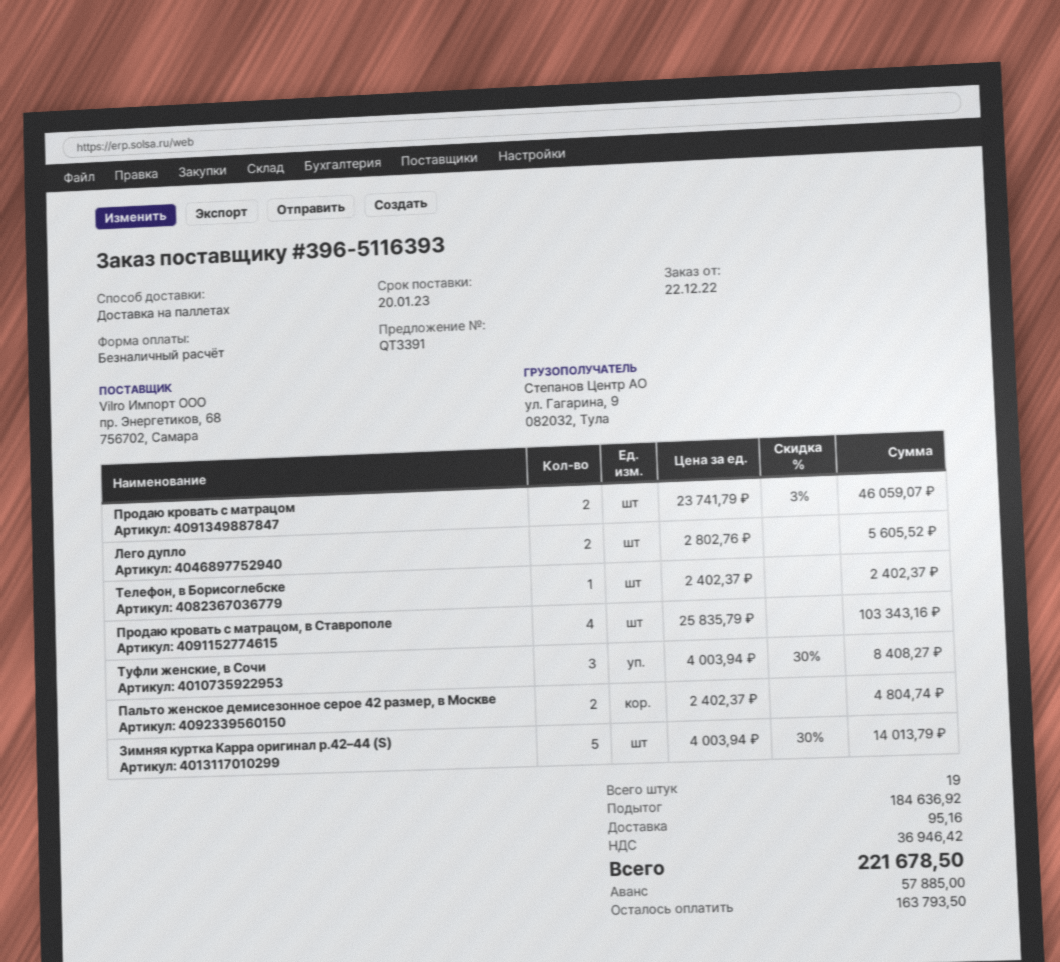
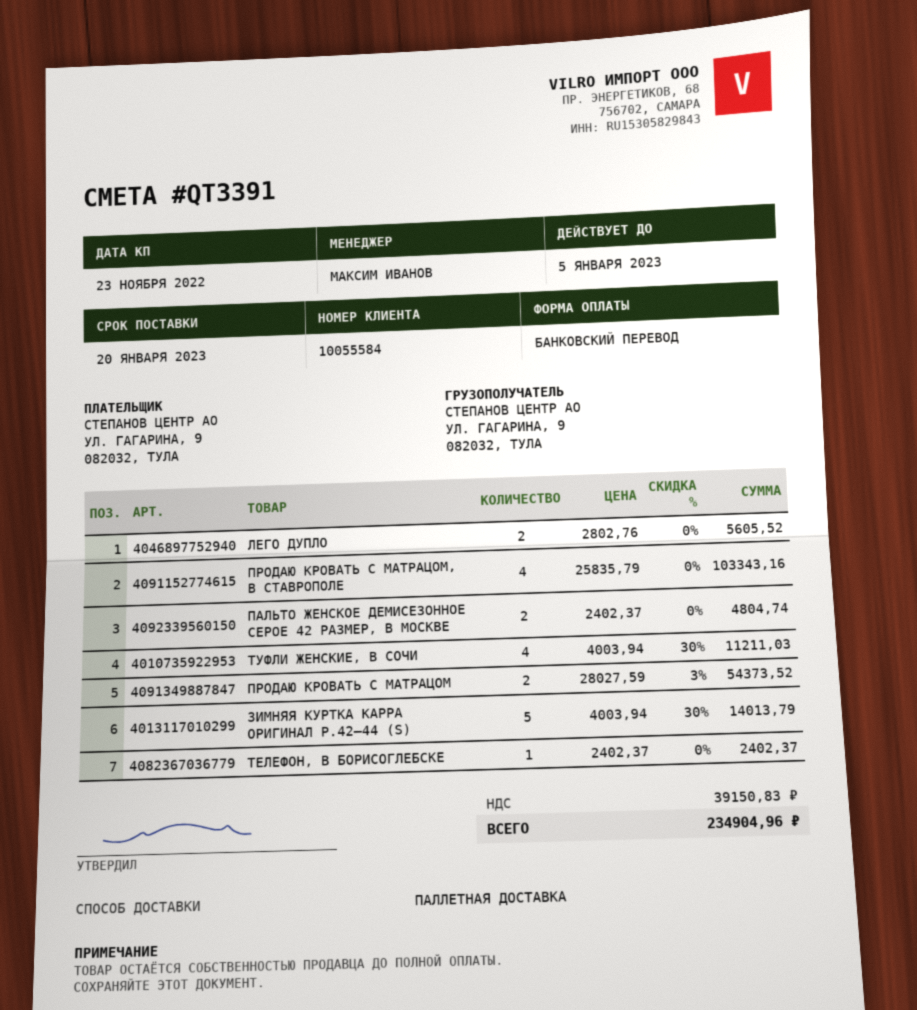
Продаю кровать с матрацом: 2 x 23741.79 - 3% = 46059.07 -> 2 x 28027.59 - 3% = 54373.52
Туфли женские, в Сочи: 3 x 4003.94 - 30% = 8408.27 -> 4 x 4003.94 - 30% = 11211.03
shipping: 95.16 -> none
tax: 36946.42 -> 39150.83
total: 221678.50 -> 234904.96

